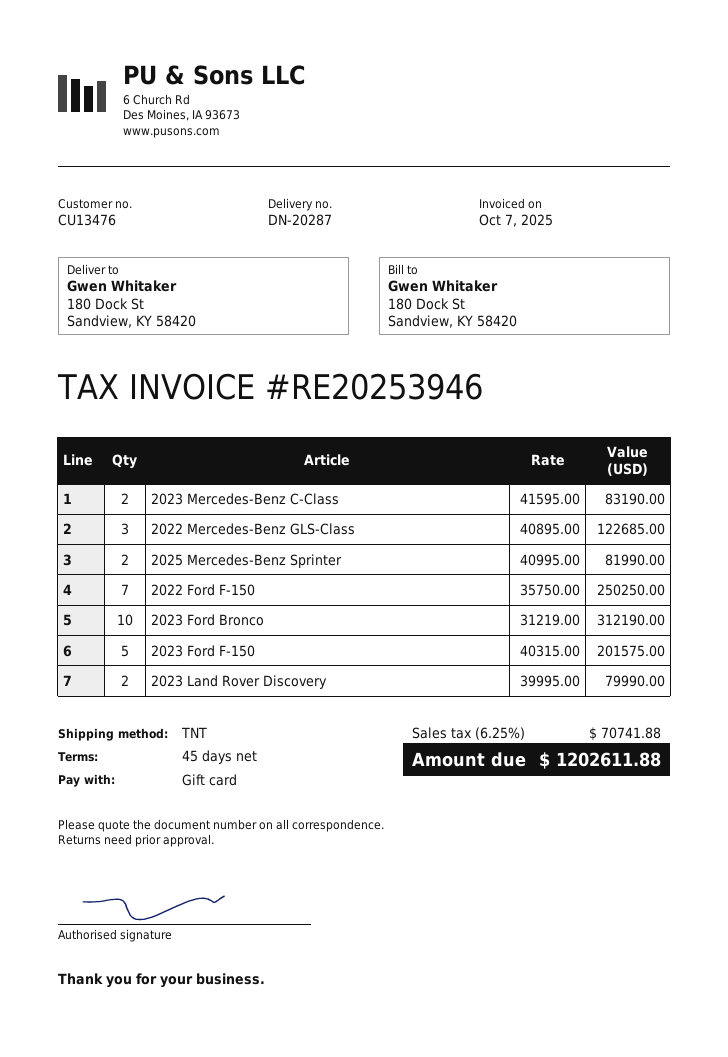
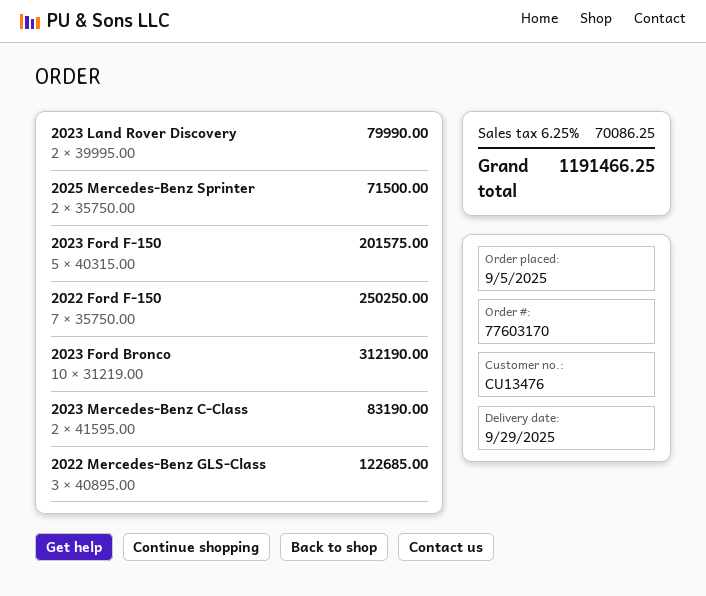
2025 Mercedes-Benz Sprinter: 2 x 40995.00 = 81990.00 -> 2 x 35750.00 = 71500.00
tax: 6.25% = 70741.88 -> 6.25% = 70086.25
total: 1202611.88 -> 1191466.25

